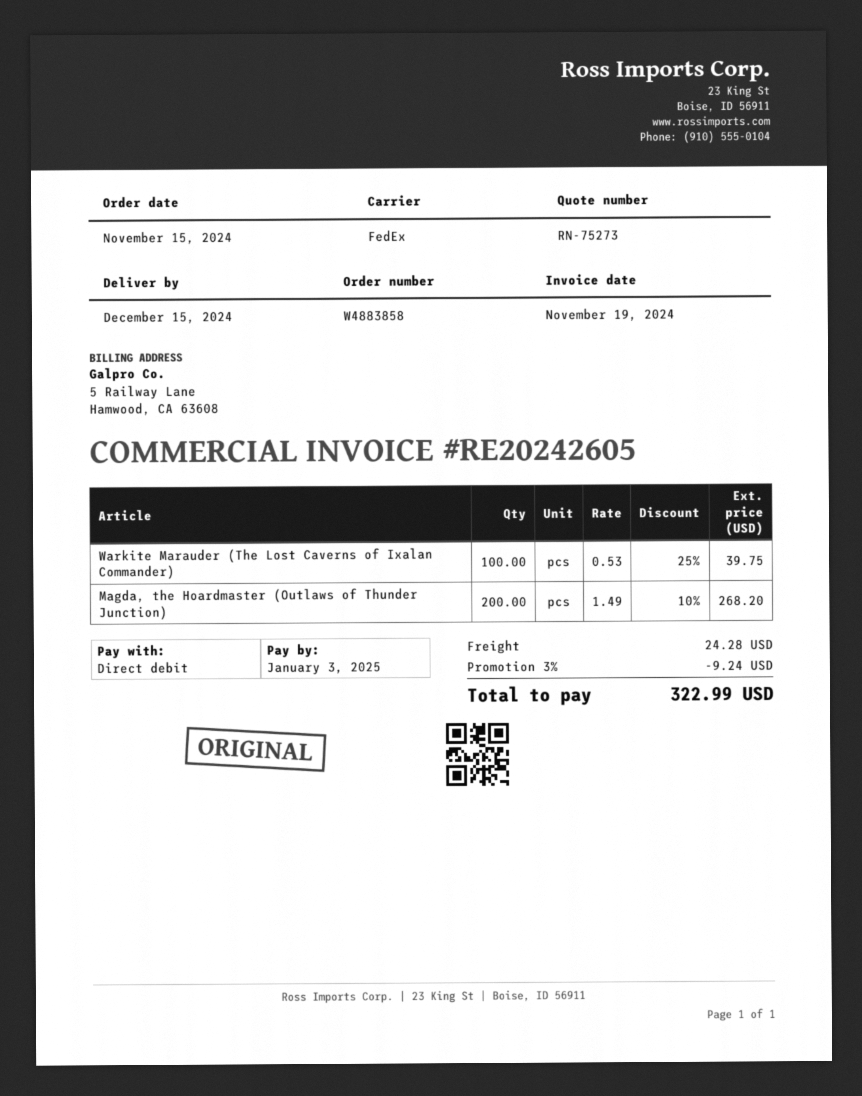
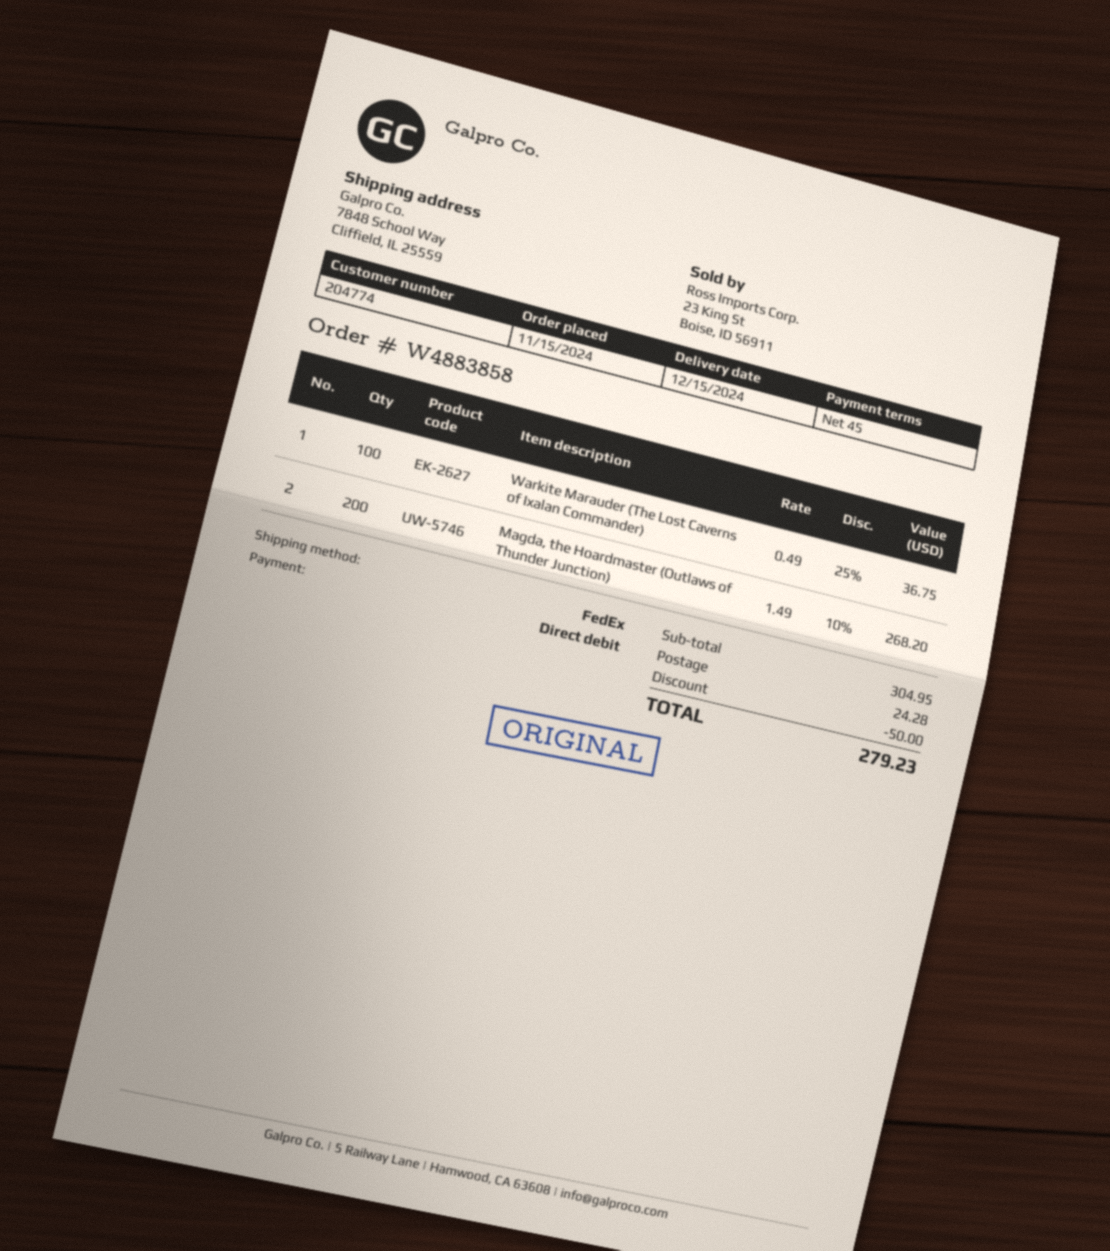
Warkite Marauder (The Lost Caverns of Ixalan Commander): 100 x 0.53 - 25% = 39.75 -> 100 x 0.49 - 25% = 36.75
discount: 9.24 -> 50.00
total: 322.99 -> 279.23

